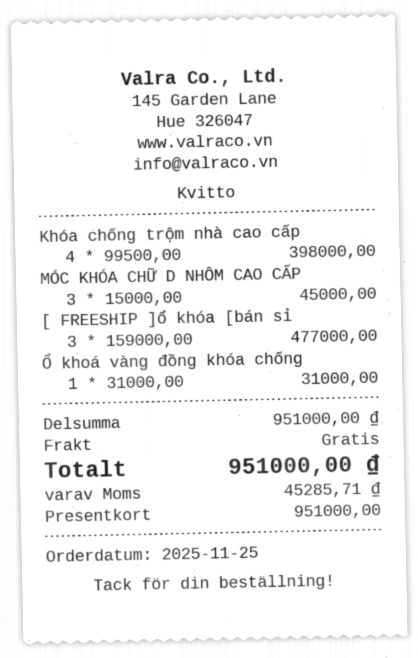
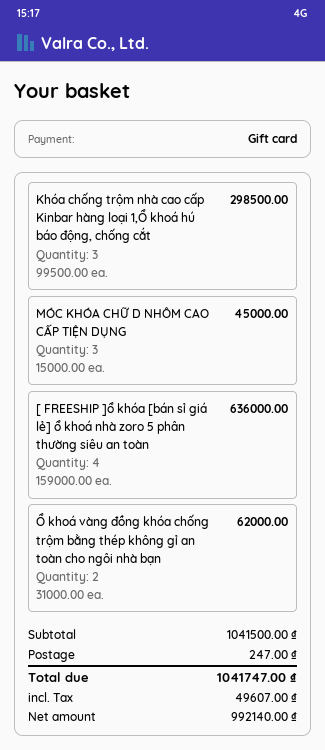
Khóa chống trộm nhà cao cấp: 4 x 99500.00 = 398000.00 -> 3 x 99500.00 = 298500.00
[ FREESHIP ]ổ khóa [bán sỉ: 3 x 159000.00 = 477000.00 -> 4 x 159000.00 = 636000.00
Ổ khoá vàng đồng khóa chống: 1 x 31000.00 = 31000.00 -> 2 x 31000.00 = 62000.00
subtotal: 951000.00 -> 1041500.00
shipping: 0.00 -> 247.00
tax: 45285.71 -> 49607.00
total: 951000.00 -> 1041747.00

